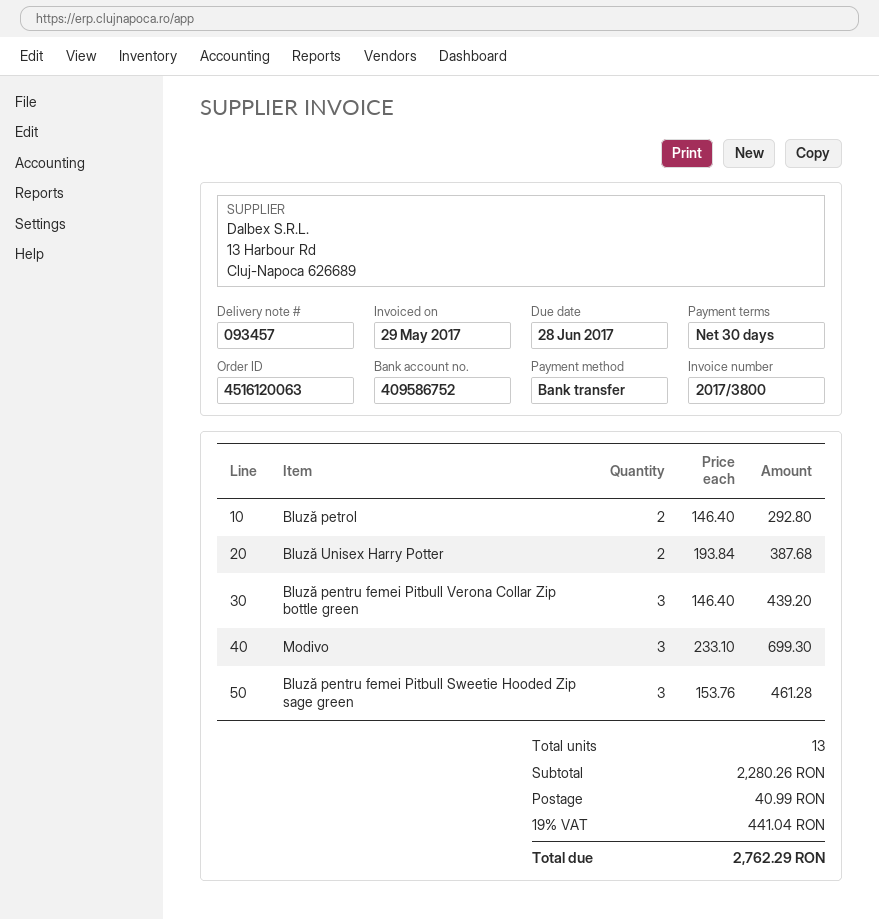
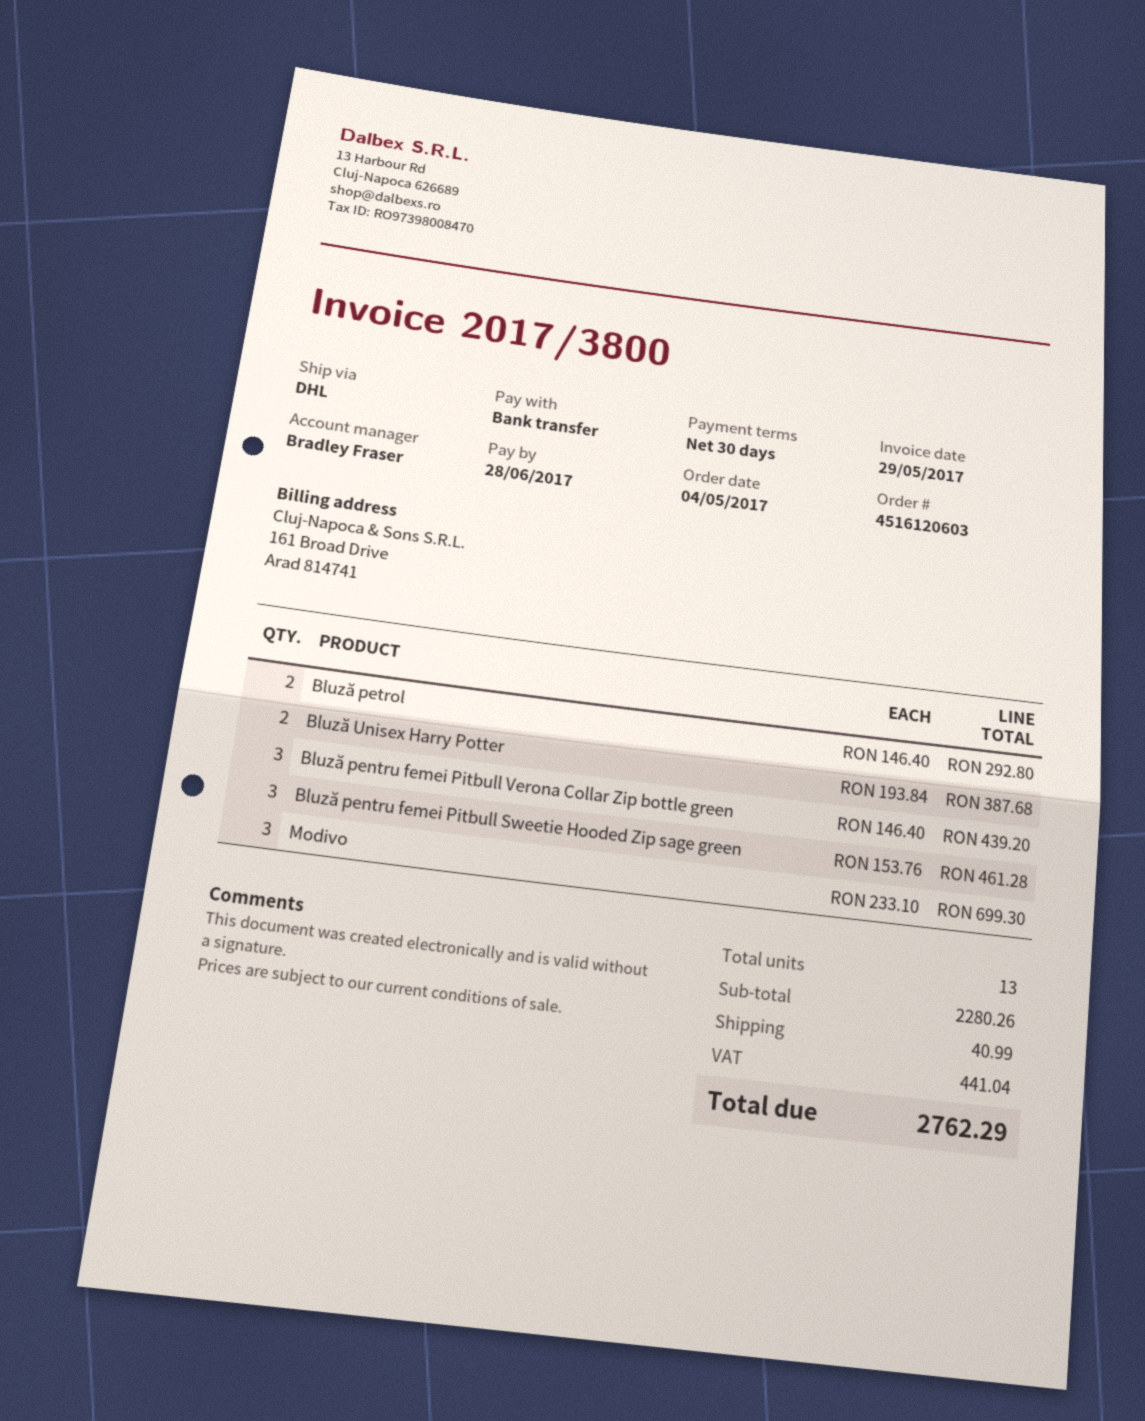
order number: 4516120063 -> 4516120603

